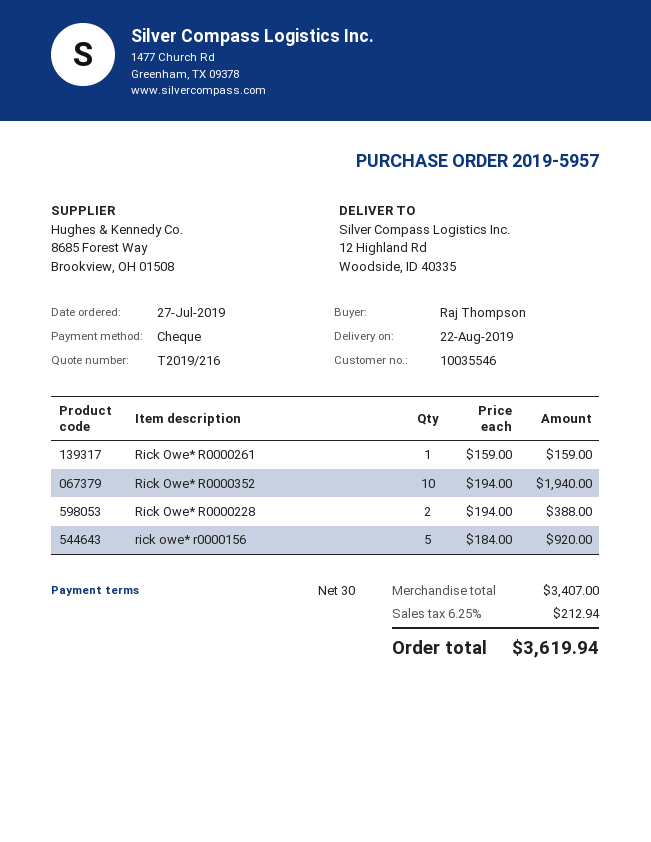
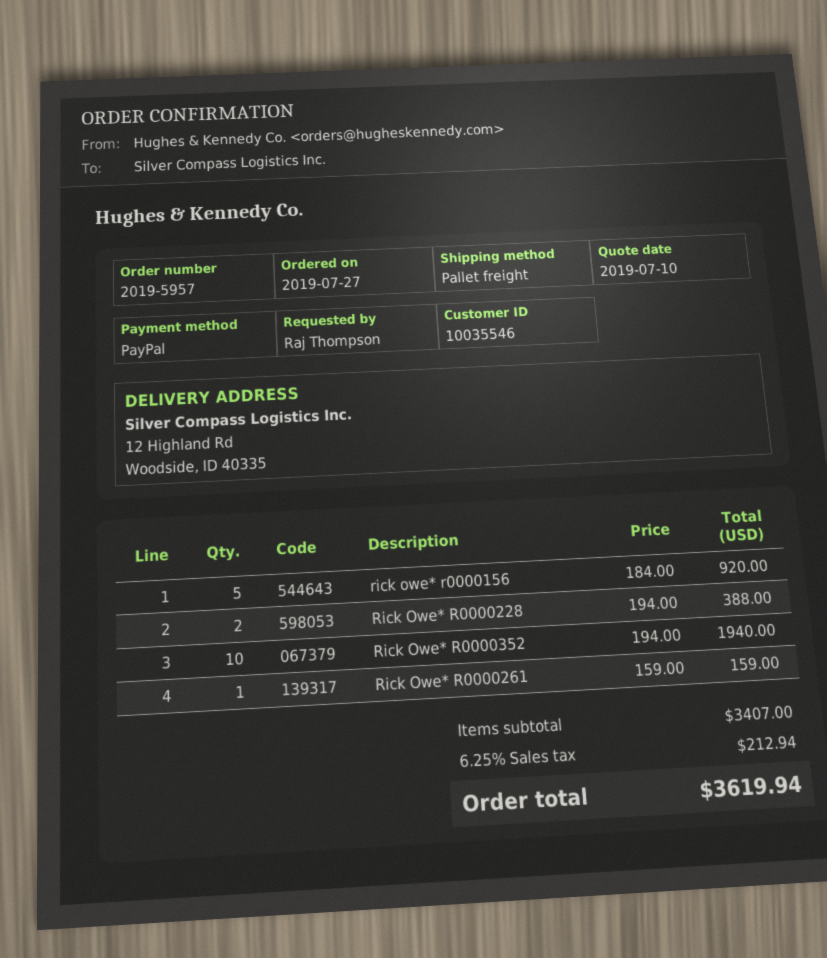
payment method: cheque -> PayPal

